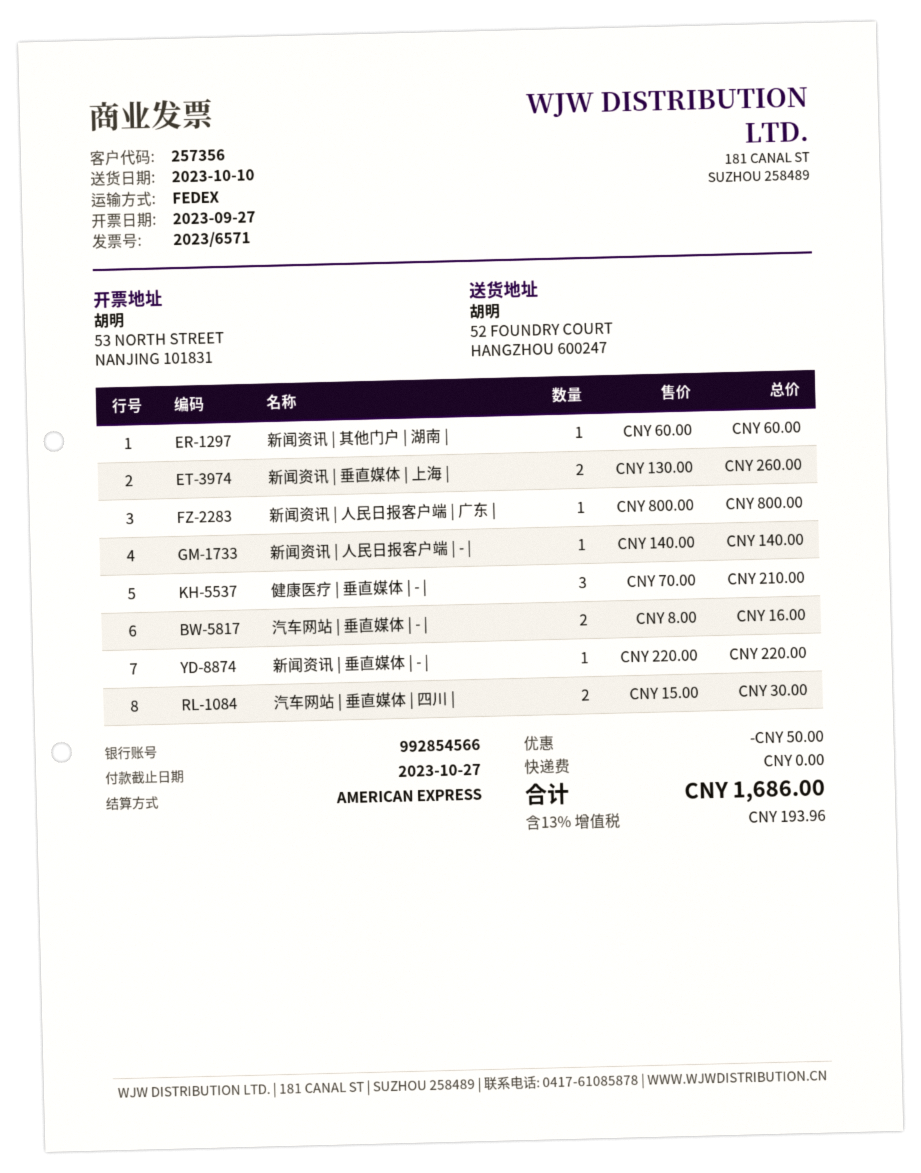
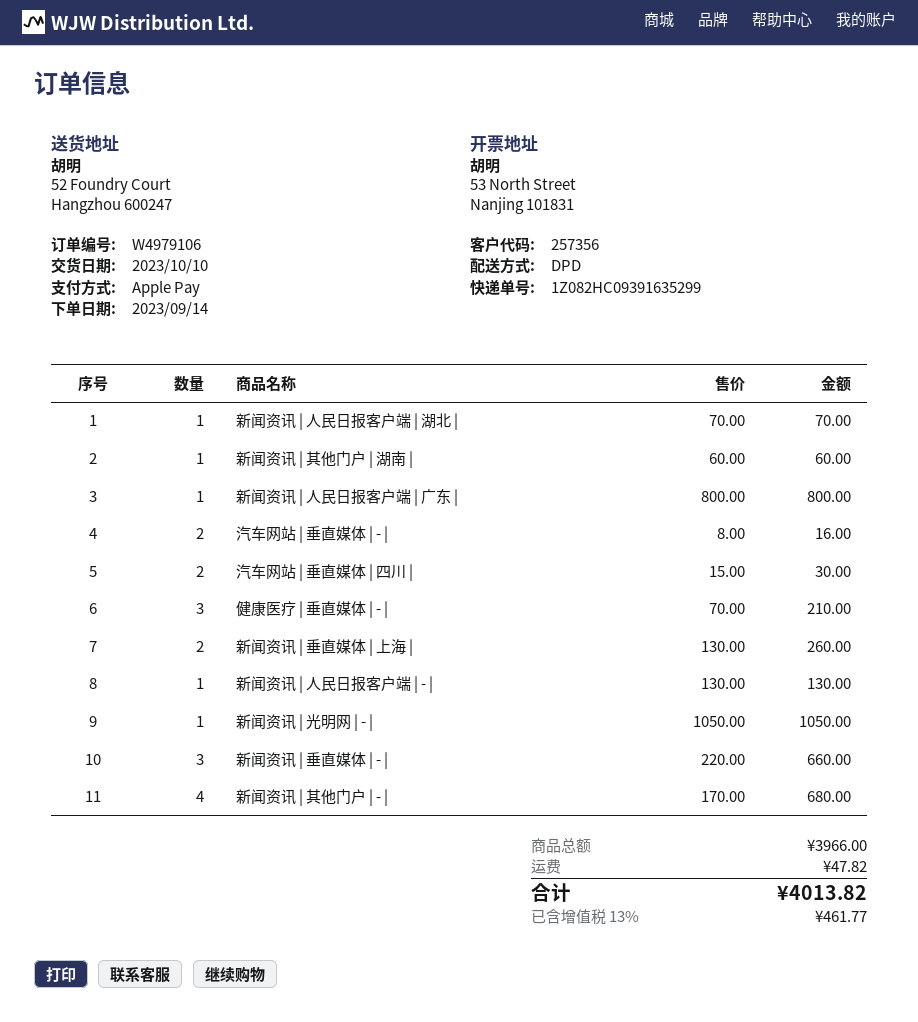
payment method: American Express -> Apple Pay
shipping method: FedEx -> DPD
新闻资讯 | 人民日报客户端 | - |: 1 x 140.00 = 140.00 -> 1 x 130.00 = 130.00
新闻资讯 | 垂直媒体 | - |: 1 x 220.00 = 220.00 -> 3 x 220.00 = 660.00
新闻资讯 | 人民日报客户端 | 湖北 |: none -> 1 x 70.00 = 70.00
新闻资讯 | 光明网 | - |: none -> 1 x 1050.00 = 1050.00
新闻资讯 | 其他门户 | - |: none -> 4 x 170.00 = 680.00
discount: 50.00 -> none
shipping: 0.00 -> 47.82
tax: 13% = 193.96 -> 13% = 461.77
total: 1686.00 -> 4013.82

